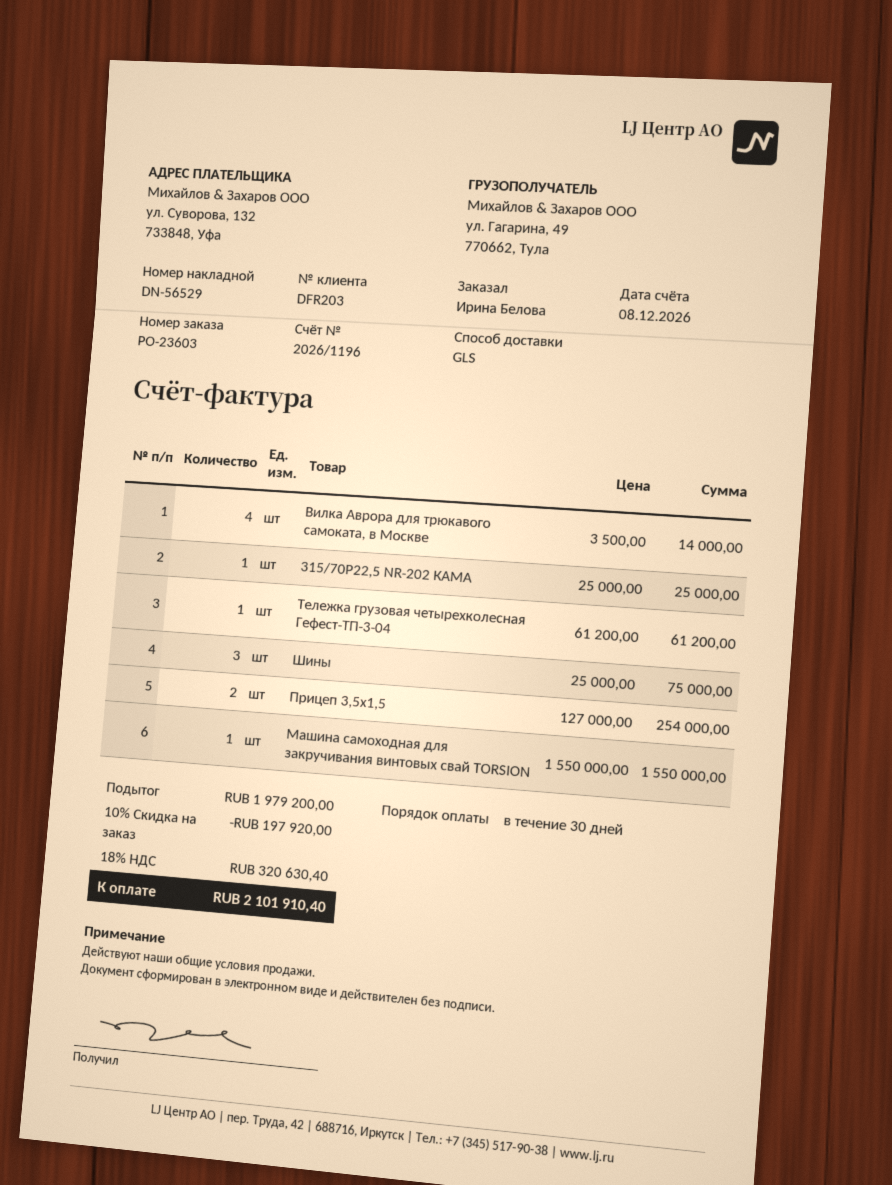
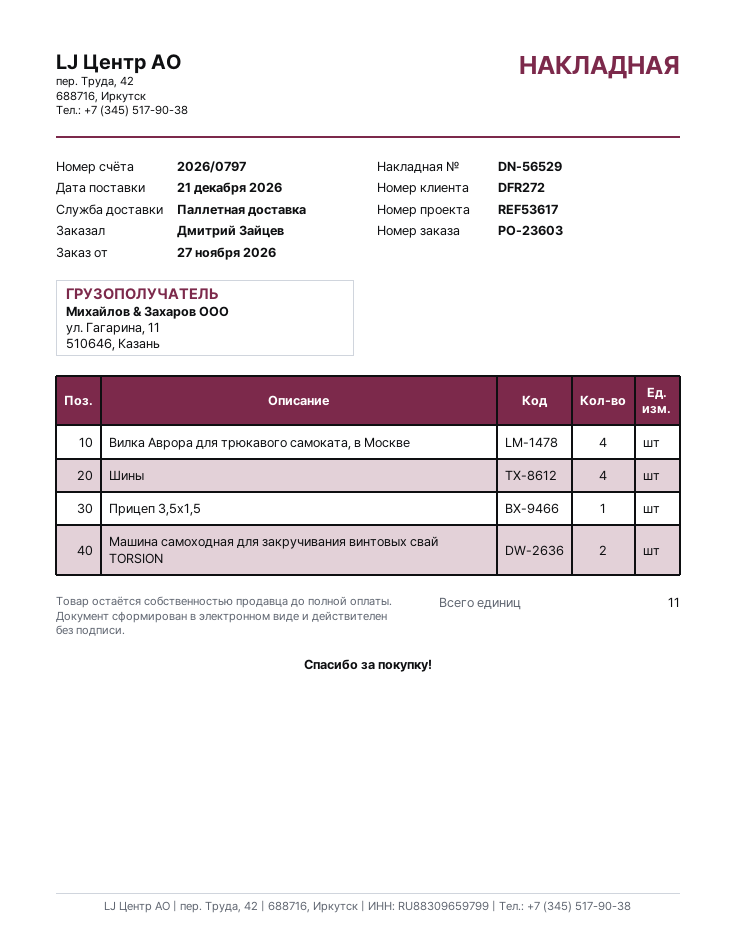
invoice number: 2026/1196 -> 2026/0797
customer number: DFR203 -> DFR272
ordered by: Ирина Белова -> Дмитрий Зайцев
shipping method: GLS -> pallet freight
ship to: ул. Гагарина, 49, 770662, Тула -> ул. Гагарина, 11, 510646, Казань
315/70Р22,5 NR-202 КАМА: 1 -> none
Тележка грузовая четырехколесная Гефест-ТП-3-04: 1 -> none
Шины: 3 -> 4
Прицеп 3,5х1,5: 2 -> 1
Машина самоходная для закручивания винтовых свай TORSION: 1 -> 2

